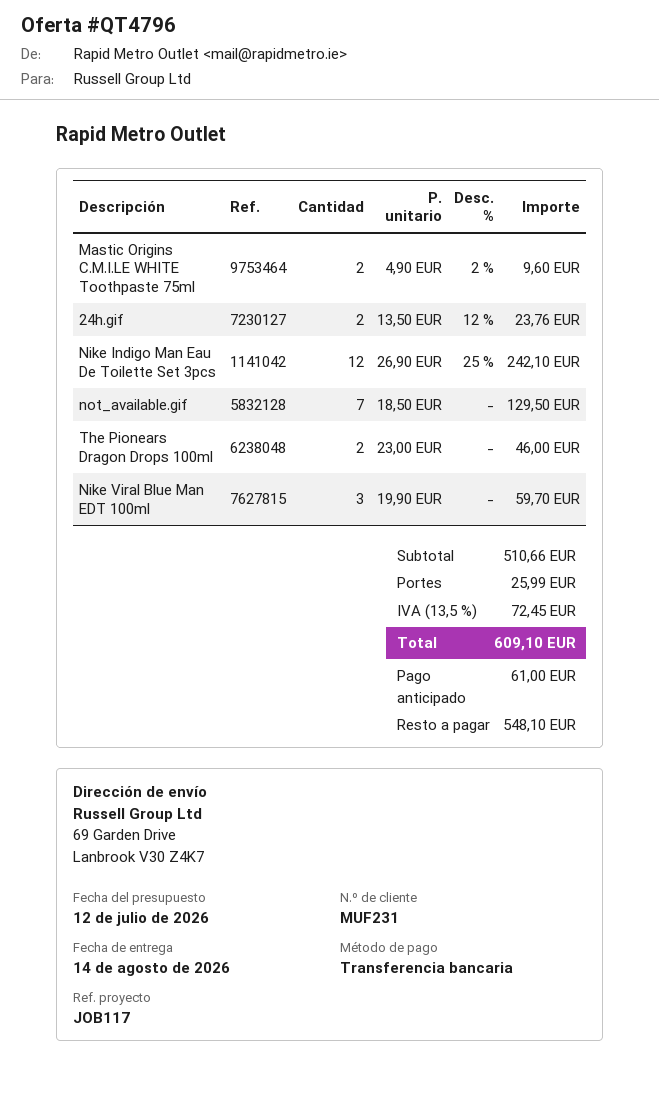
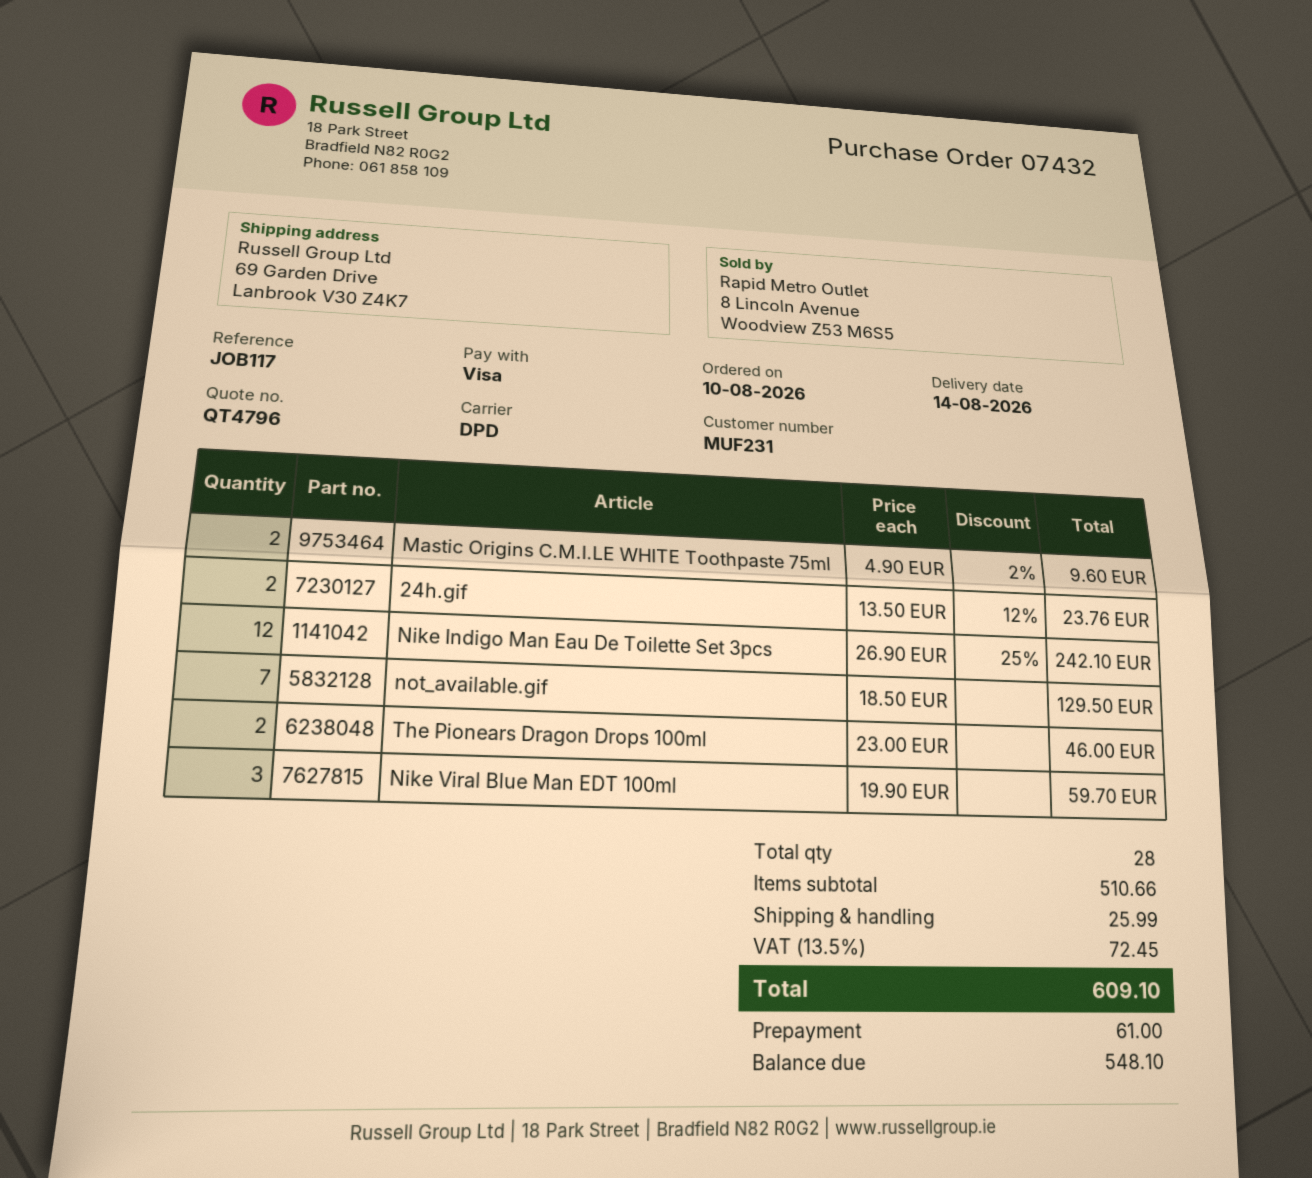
payment method: bank transfer -> Visa

